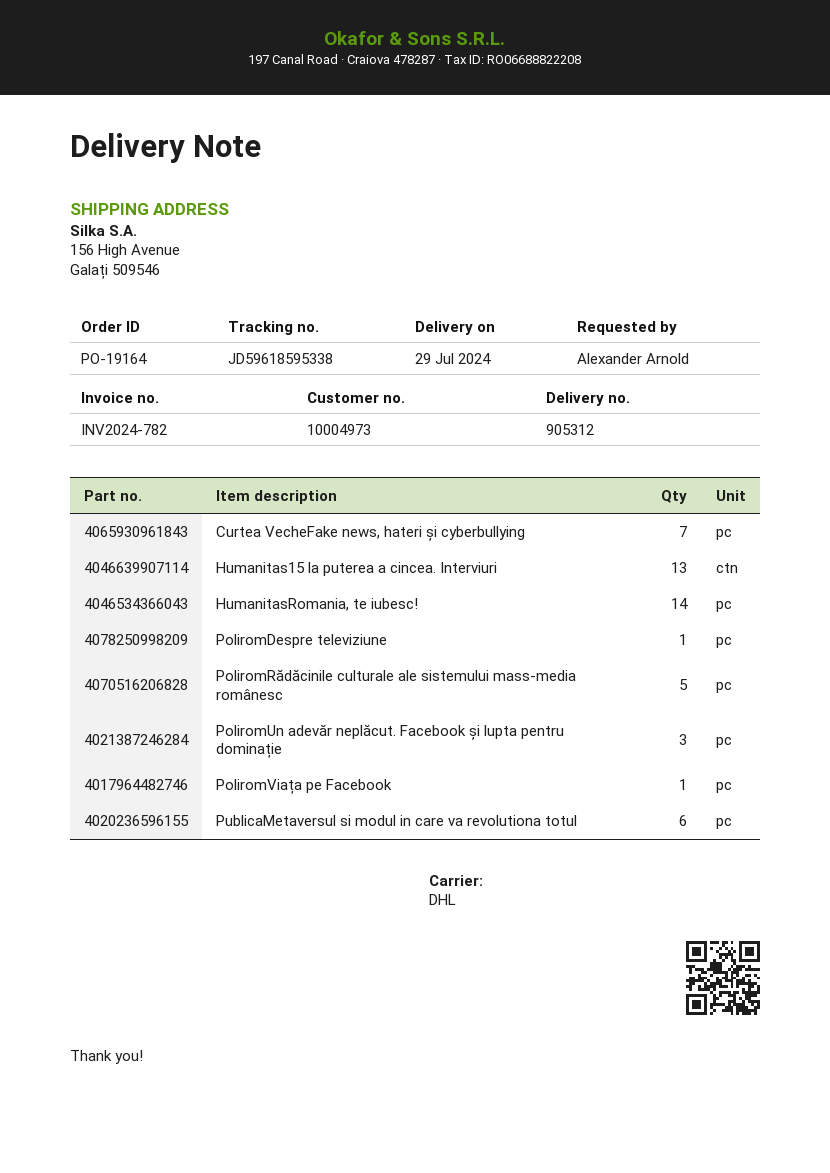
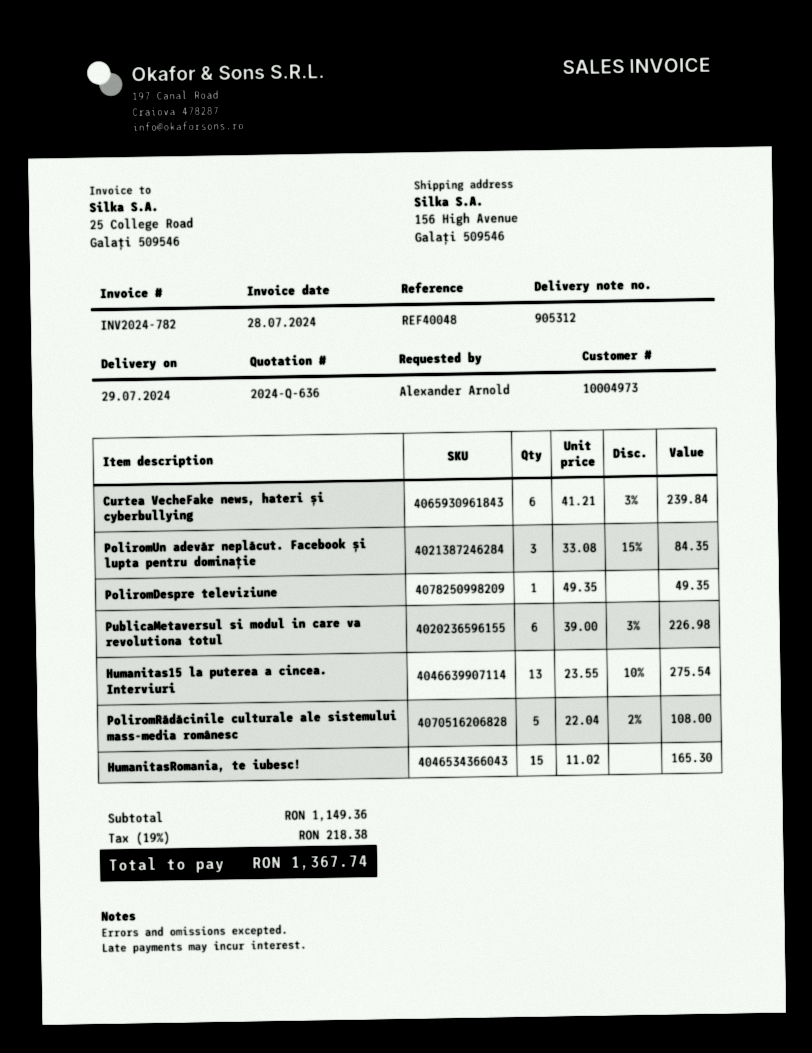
Curtea VecheFake news, hateri și cyberbullying: 7 -> 6
HumanitasRomania, te iubesc!: 14 -> 15
PoliromViața pe Facebook: 1 -> none

